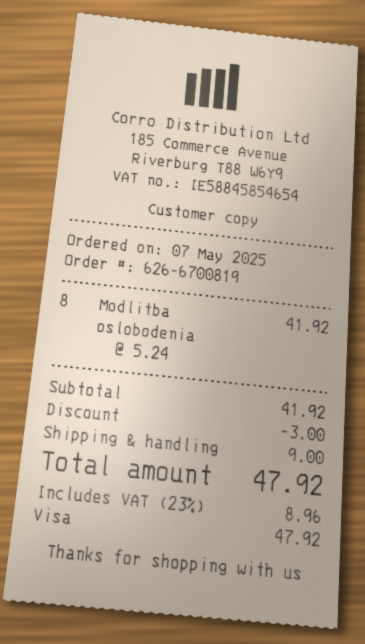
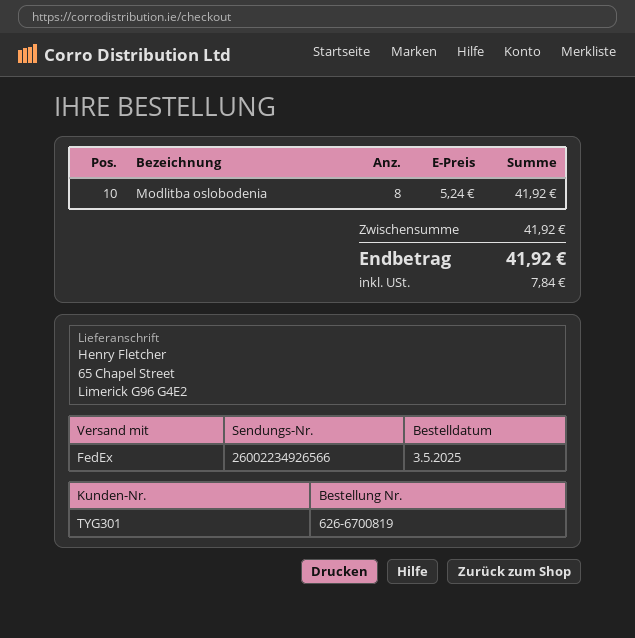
order date: 2025-05-07 -> 2025-05-03
discount: 3.00 -> none
shipping: 9.00 -> none
tax: 8.96 -> 7.84
total: 47.92 -> 41.92

